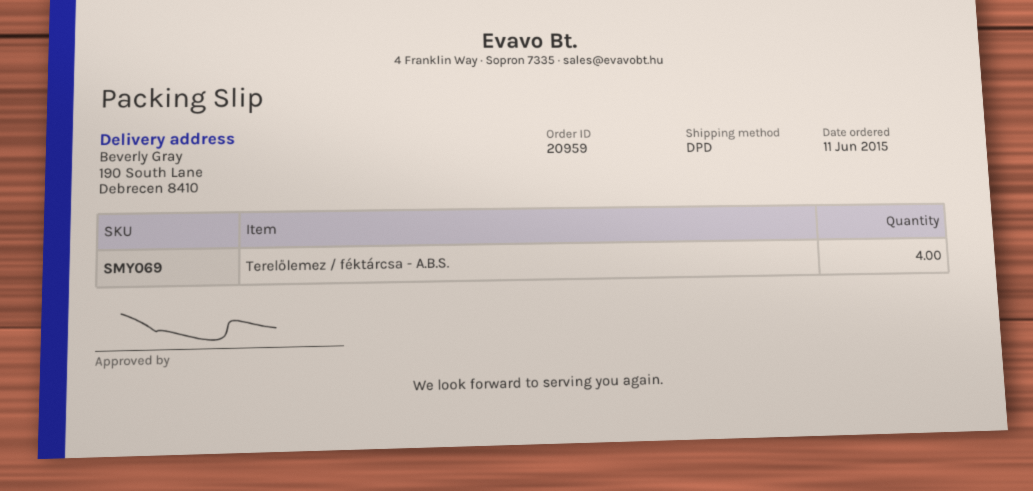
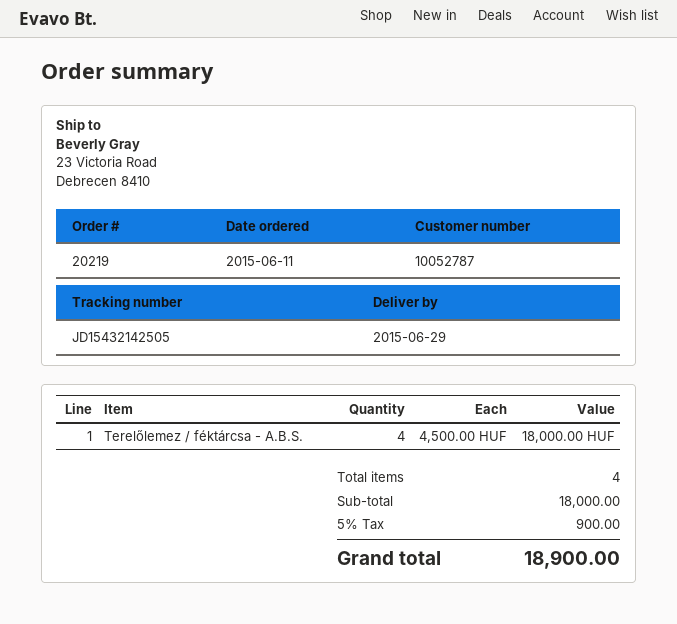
order number: 20959 -> 20219
ship to: 190 South Lane, Debrecen 8410 -> 23 Victoria Road, Debrecen 8410

